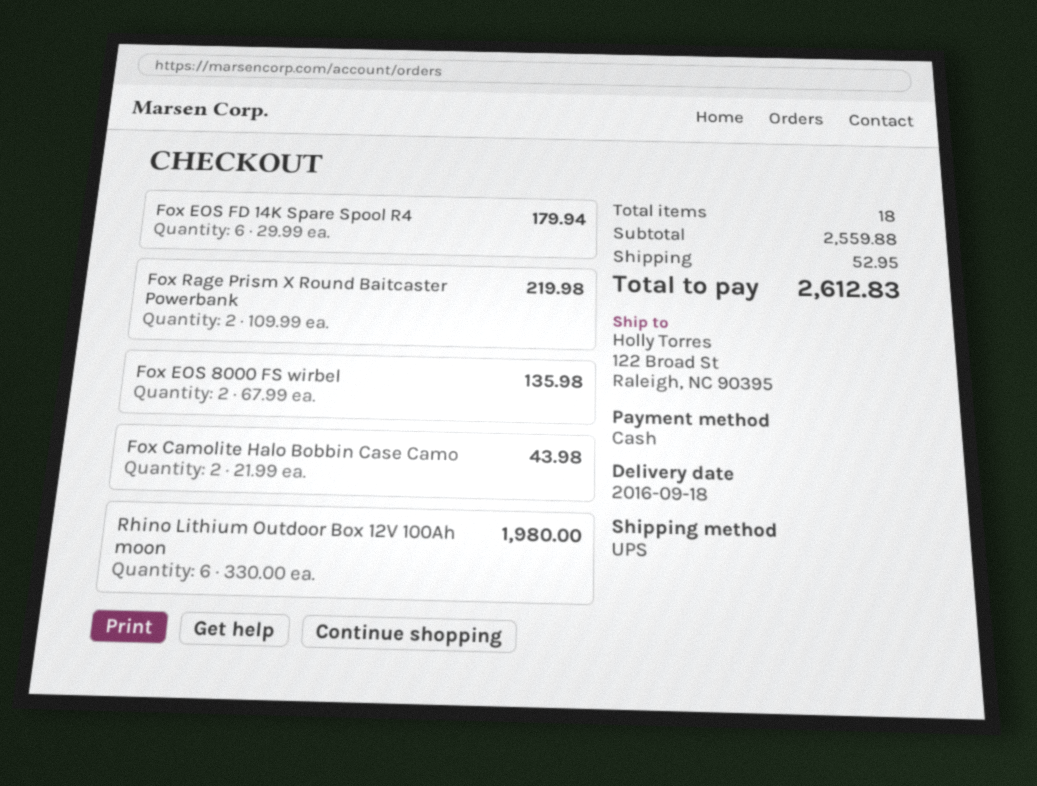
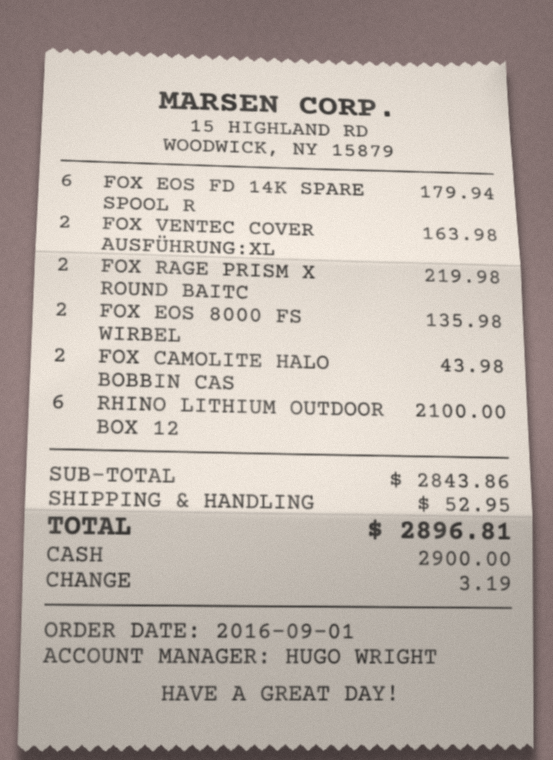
Rhino Lithium Outdoor Box 12V 100Ah moon: 6 for 1980.00 -> 6 for 2100.00
FOX VENTEC COVER AUSFÜHRUNG:XL: none -> 2 for 163.98
subtotal: 2559.88 -> 2843.86
total: 2612.83 -> 2896.81

